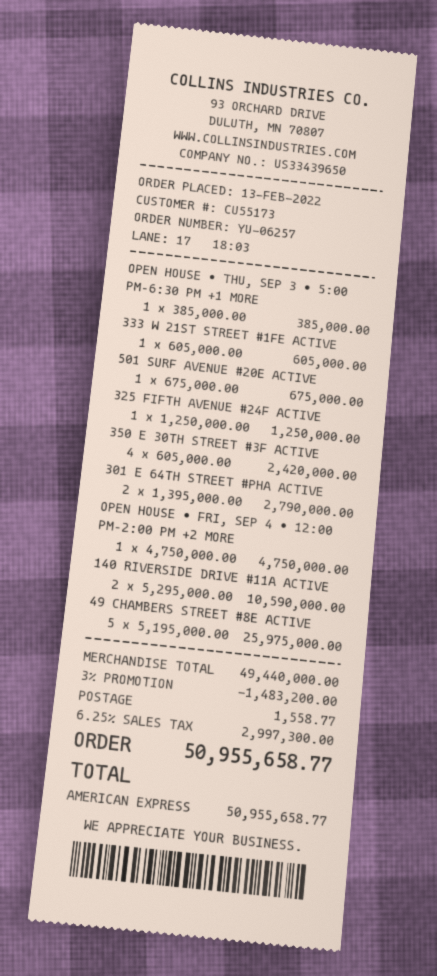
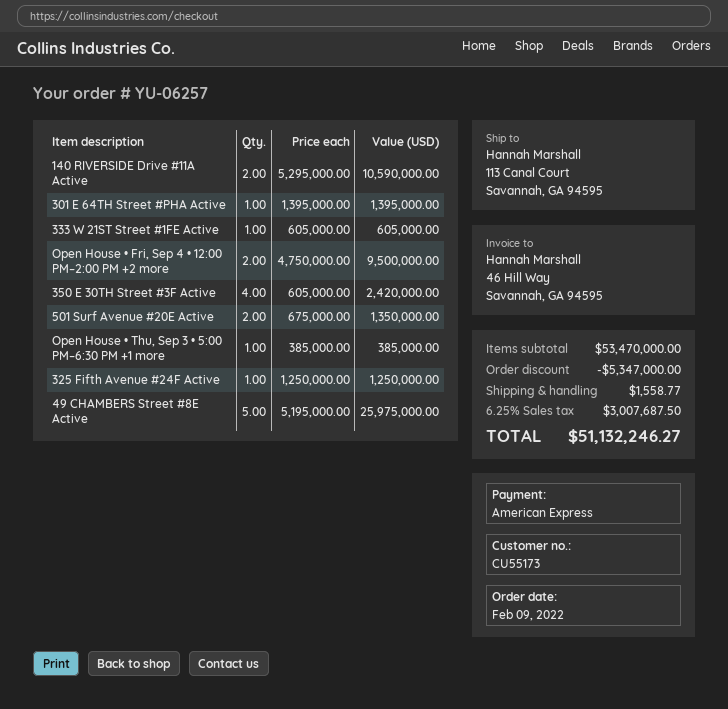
order date: 2022-02-13 -> 2022-02-09
501 SURF AVENUE #20E ACTIVE: 1 x 675000.00 = 675000.00 -> 2 x 675000.00 = 1350000.00
301 E 64TH STREET #PHA ACTIVE: 2 x 1395000.00 = 2790000.00 -> 1 x 1395000.00 = 1395000.00
OPEN HOUSE • FRI, SEP 4 • 12:00 PM–2:00 PM +2 MORE: 1 x 4750000.00 = 4750000.00 -> 2 x 4750000.00 = 9500000.00
subtotal: 49440000.00 -> 53470000.00
discount: 1483200.00 -> 5347000.00
tax: 6.25% = 2997300.00 -> 6.25% = 3007687.50
total: 50955658.77 -> 51132246.27

